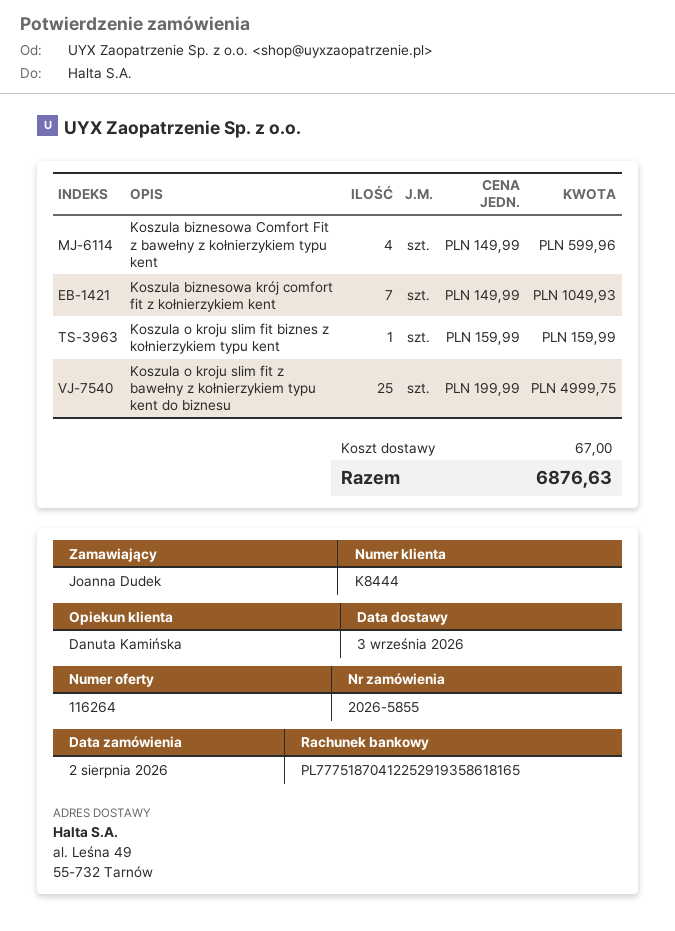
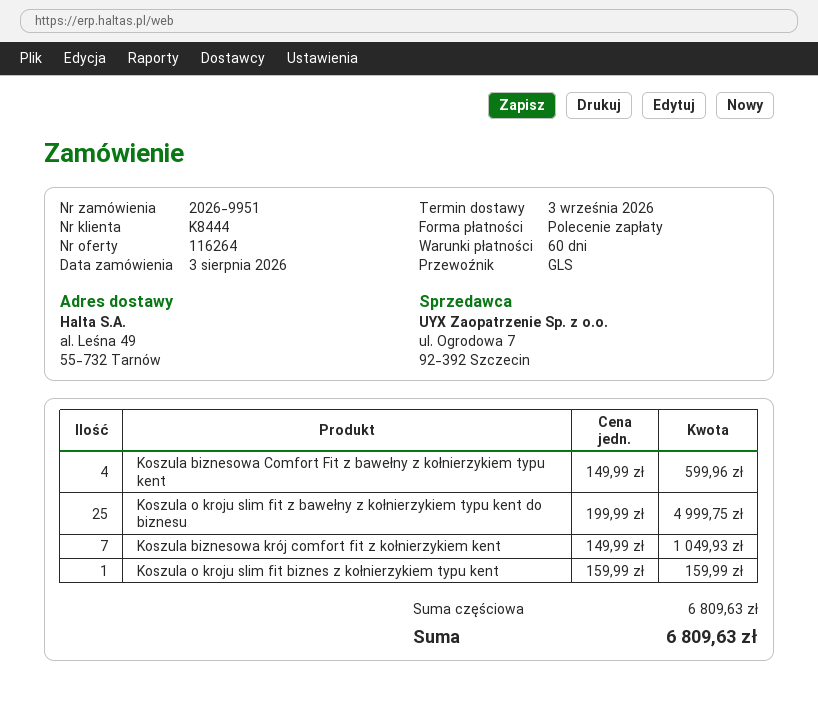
order number: 2026-5855 -> 2026-9951
order date: 2026-08-02 -> 2026-08-03
shipping: 67.00 -> none
total: 6876.63 -> 6809.63

